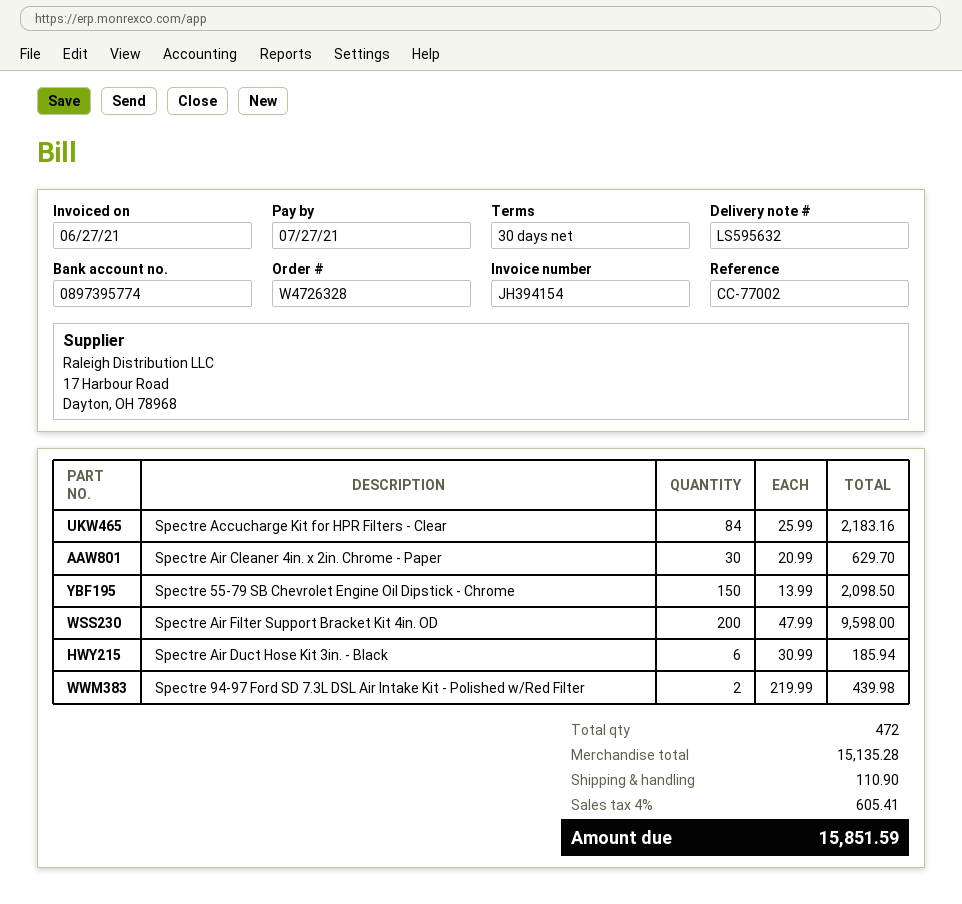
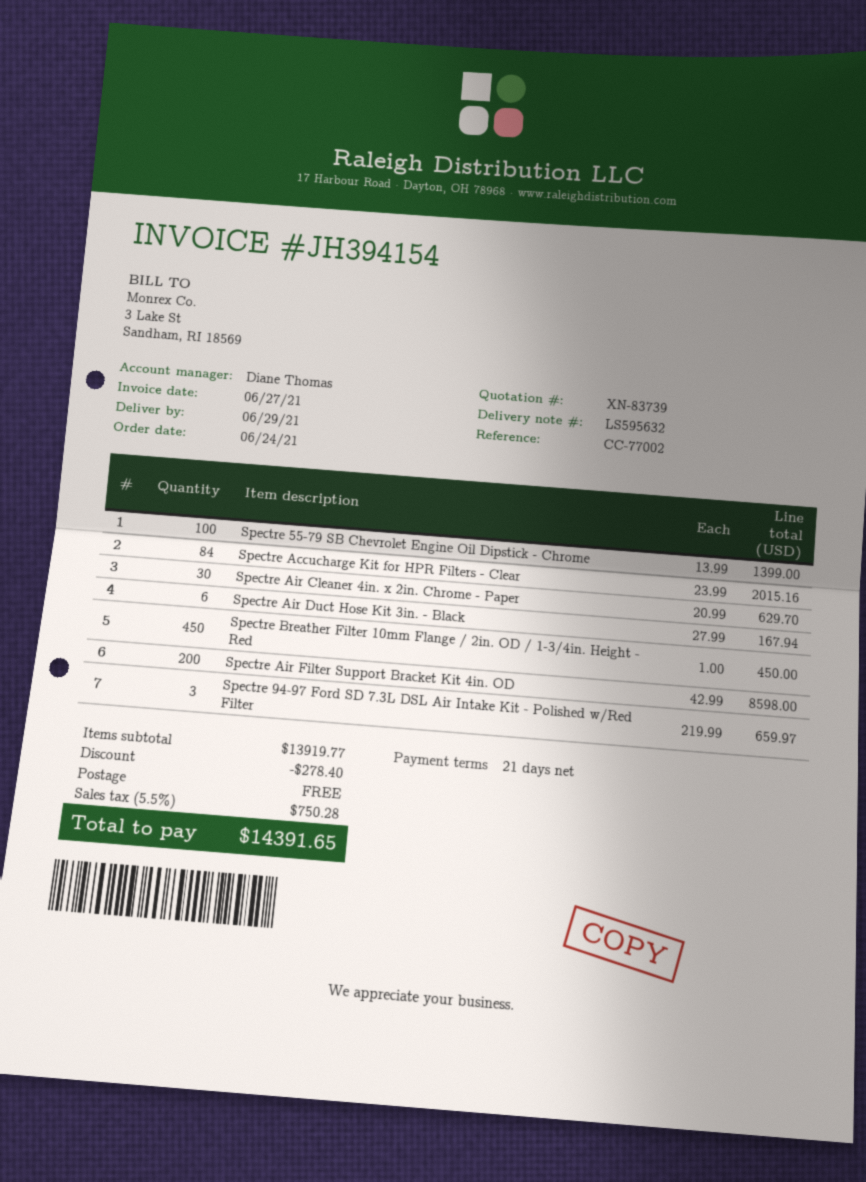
payment terms: 30 days -> 21 days
Spectre Accucharge Kit for HPR Filters - Clear: 84 x 25.99 = 2183.16 -> 84 x 23.99 = 2015.16
Spectre 55-79 SB Chevrolet Engine Oil Dipstick - Chrome: 150 x 13.99 = 2098.50 -> 100 x 13.99 = 1399.00
Spectre Air Filter Support Bracket Kit 4in. OD: 200 x 47.99 = 9598.00 -> 200 x 42.99 = 8598.00
Spectre Air Duct Hose Kit 3in. - Black: 6 x 30.99 = 185.94 -> 6 x 27.99 = 167.94
Spectre 94-97 Ford SD 7.3L DSL Air Intake Kit - Polished w/Red Filter: 2 x 219.99 = 439.98 -> 3 x 219.99 = 659.97
Spectre Breather Filter 10mm Flange / 2in. OD / 1-3/4in. Height - Red: none -> 450 x 1.00 = 450.00
subtotal: 15135.28 -> 13919.77
discount: none -> 278.40
shipping: 110.90 -> 0.00
tax: 4% = 605.41 -> 5.5% = 750.28
total: 15851.59 -> 14391.65

